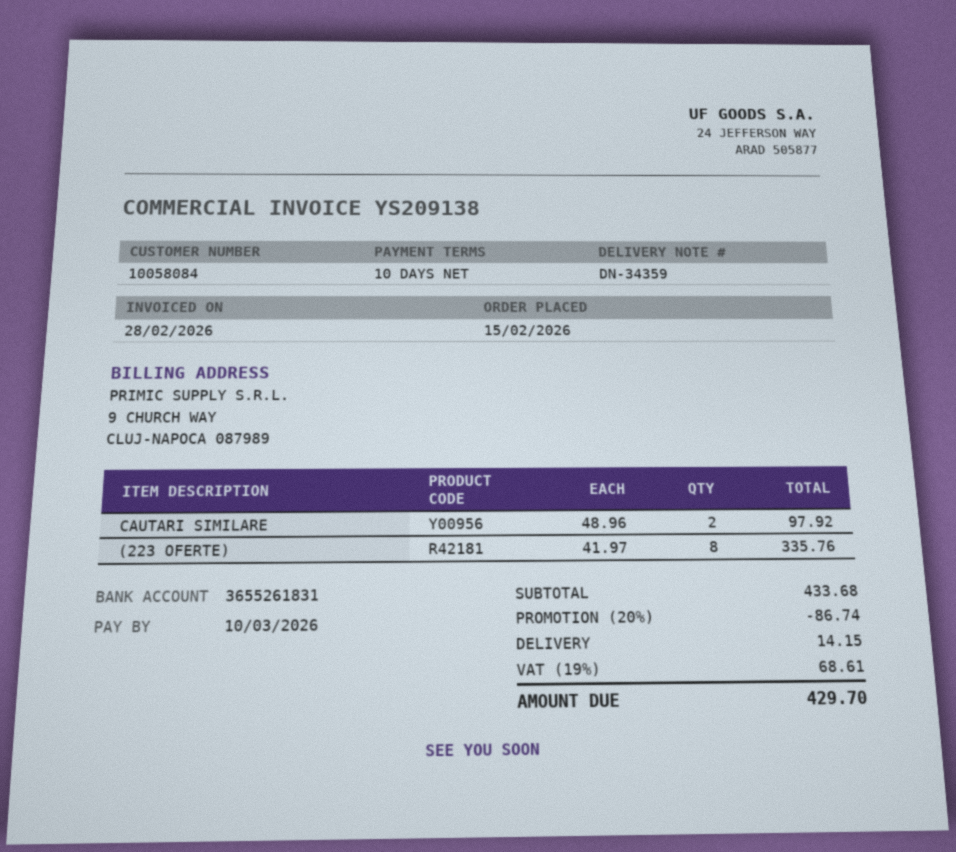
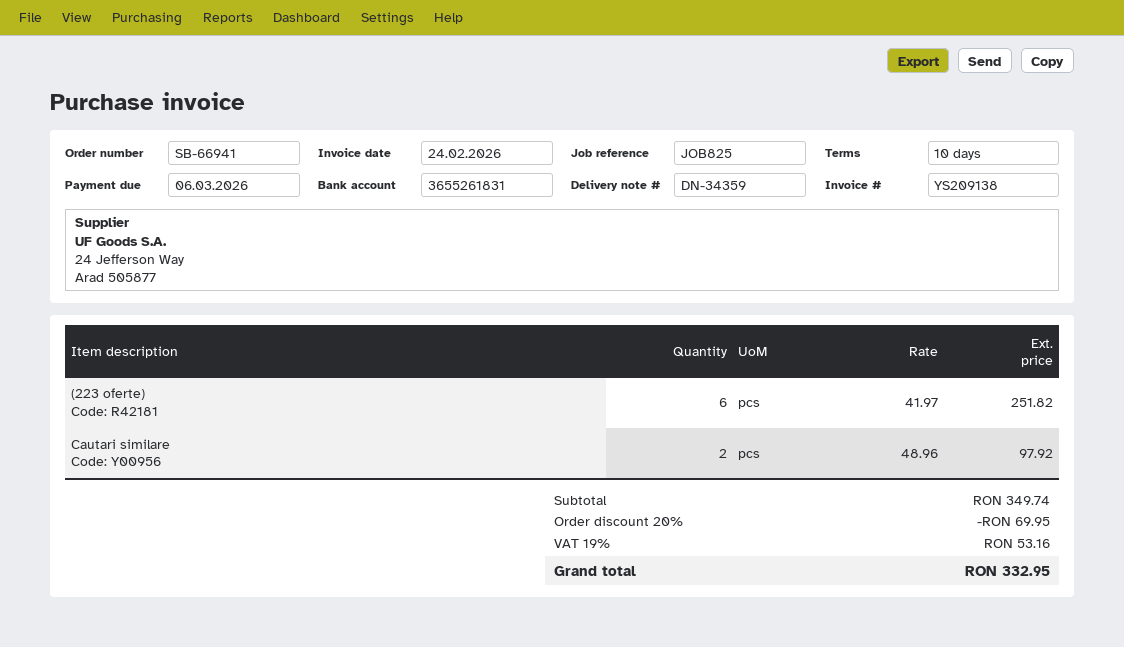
invoice date: 2026-02-28 -> 2026-02-24
due date: 2026-03-10 -> 2026-03-06
(223 OFERTE): 8 x 41.97 = 335.76 -> 6 x 41.97 = 251.82
subtotal: 433.68 -> 349.74
discount: 20% = 86.74 -> 20% = 69.95
shipping: 14.15 -> none
tax: 19% = 68.61 -> 19% = 53.16
total: 429.70 -> 332.95

